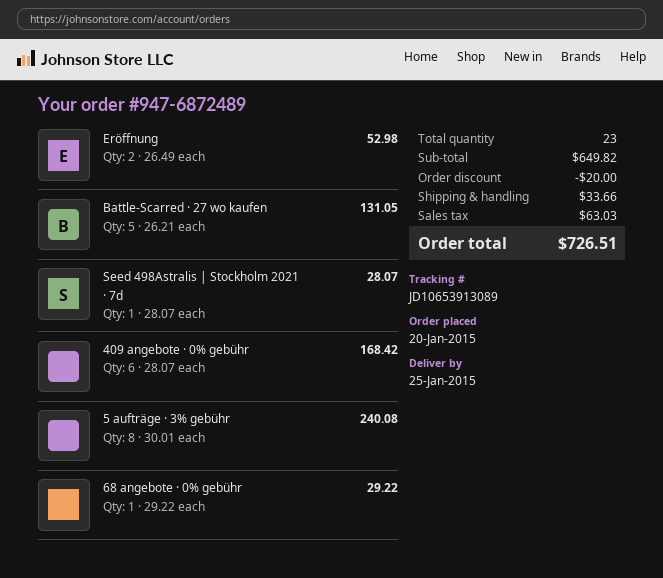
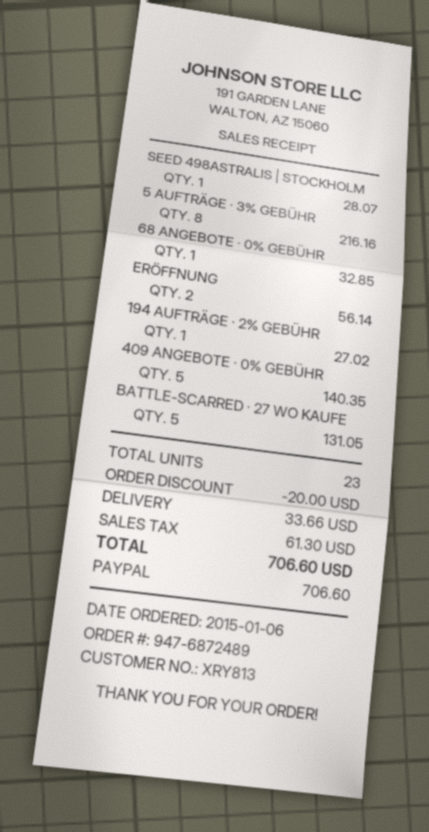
order date: 2015-01-20 -> 2015-01-06
Eröffnung: 2 for 52.98 -> 2 for 56.14
409 angebote · 0% gebühr: 6 for 168.42 -> 5 for 140.35
5 aufträge · 3% gebühr: 8 for 240.08 -> 8 for 216.16
68 angebote · 0% gebühr: 1 for 29.22 -> 1 for 32.85
194 AUFTRÄGE · 2% GEBÜHR: none -> 1 for 27.02
tax: 63.03 -> 61.30
total: 726.51 -> 706.60

